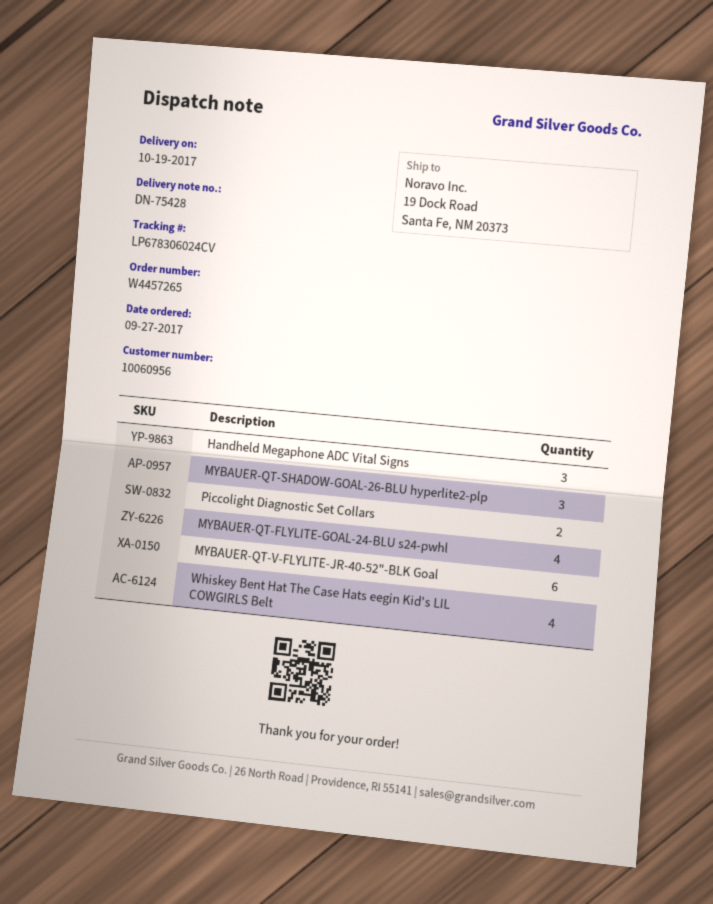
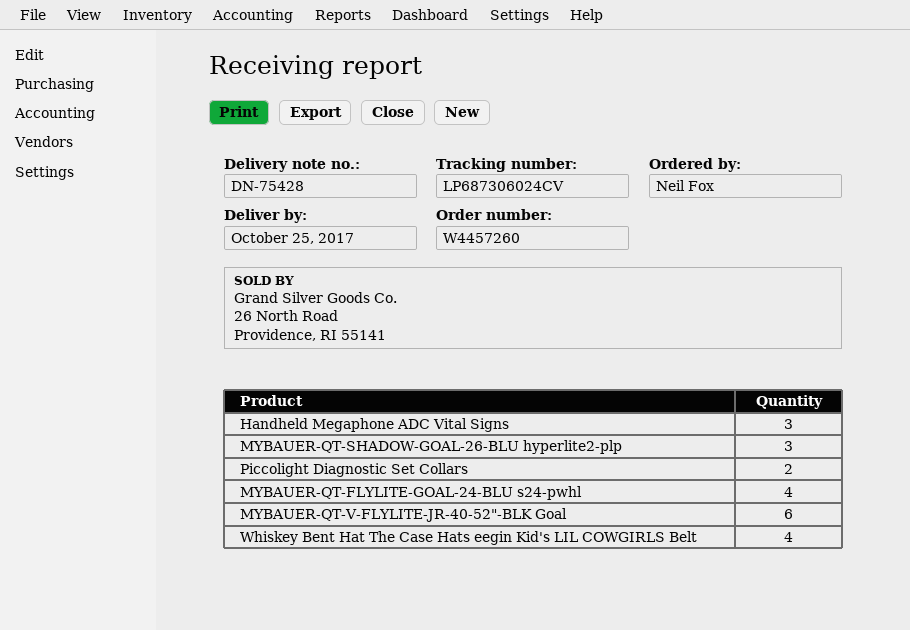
order number: W4457265 -> W4457260
delivery date: 2017-10-19 -> 2017-10-25
tracking number: LP678306024CV -> LP687306024CV

